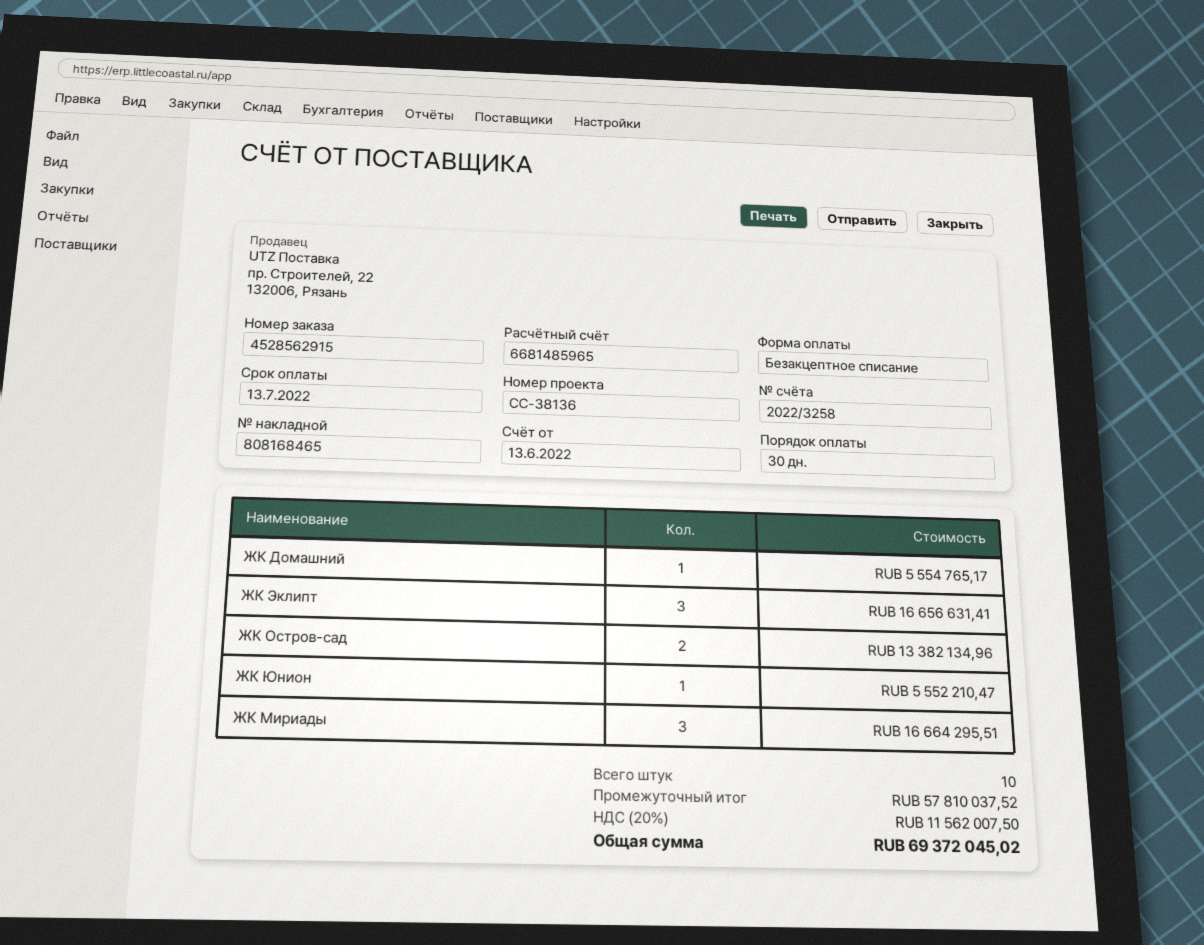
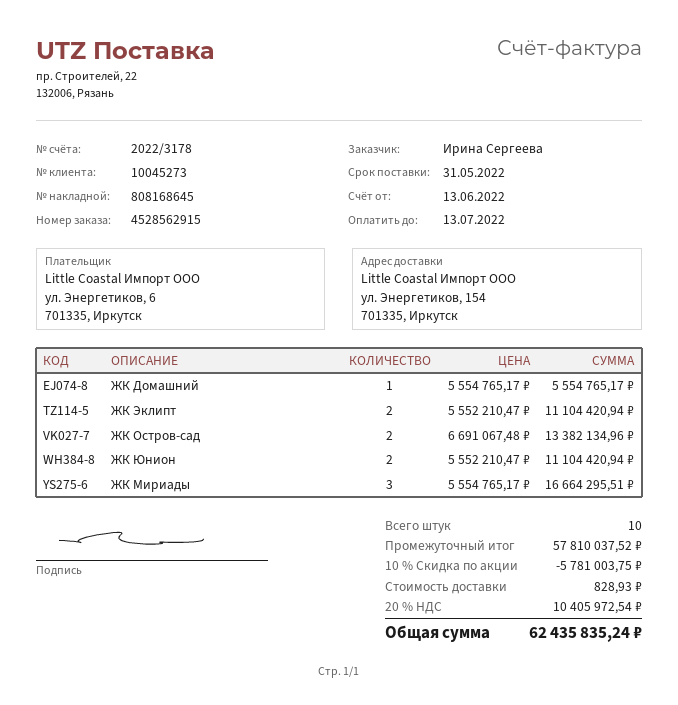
delivery note number: 808168465 -> 808168645
invoice number: 2022/3258 -> 2022/3178
ЖК Эклипт: 3 for 16656631.41 -> 2 for 11104420.94
ЖК Юнион: 1 for 5552210.47 -> 2 for 11104420.94
discount: none -> 10% = 5781003.75
shipping: none -> 828.93
tax: 20% = 11562007.50 -> 20% = 10405972.54
total: 69372045.02 -> 62435835.24

